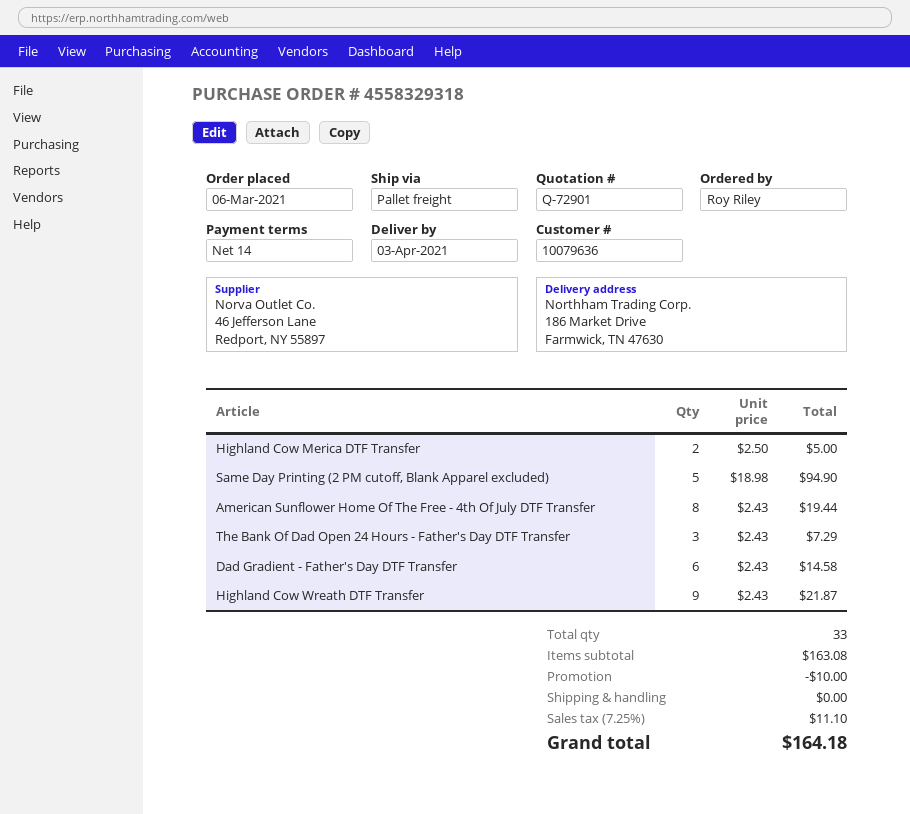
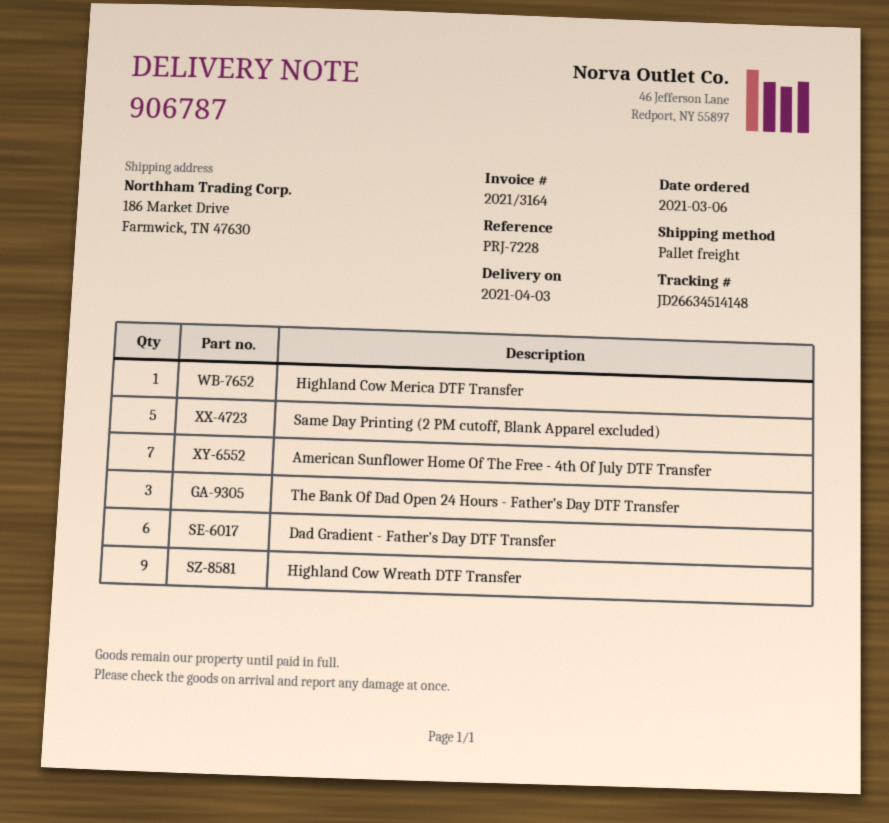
Highland Cow Merica DTF Transfer: 2 -> 1
American Sunflower Home Of The Free - 4th Of July DTF Transfer: 8 -> 7

